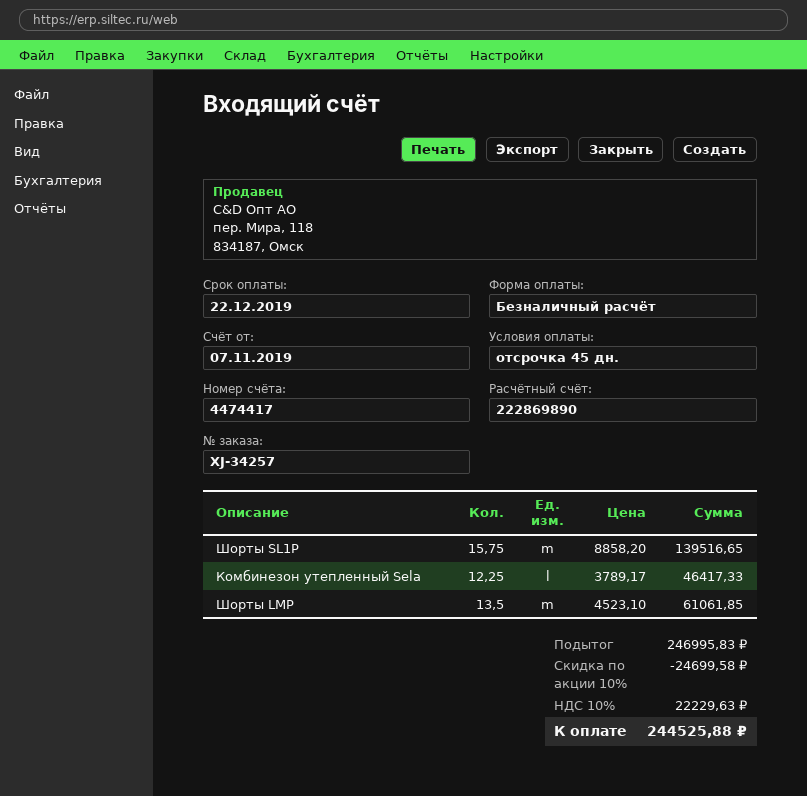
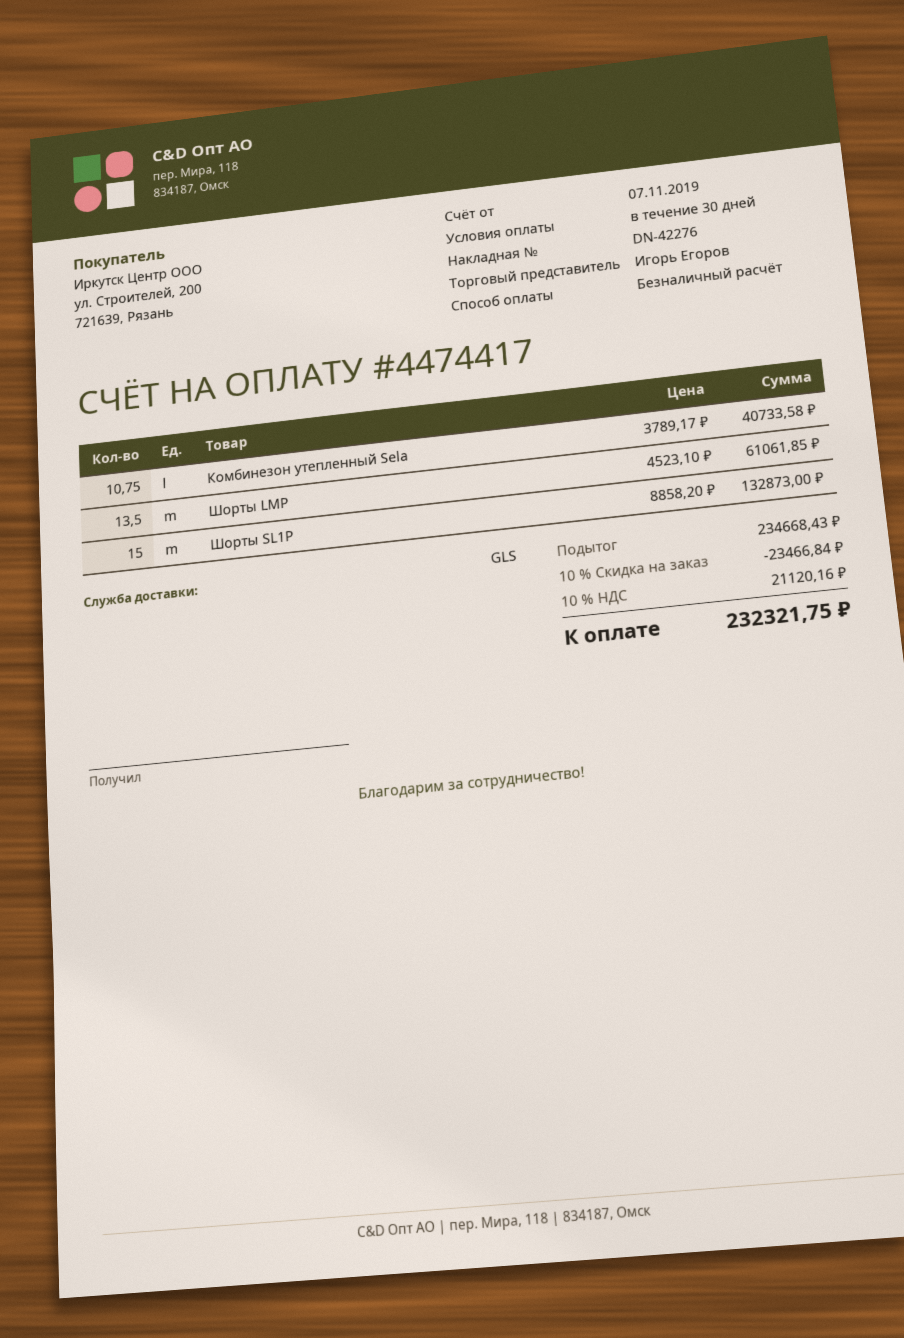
payment terms: 45 days -> 30 days
Шорты SL1P: 15.75 x 8858.20 = 139516.65 -> 15 x 8858.20 = 132873.00
Комбинезон утепленный Sela: 12.25 x 3789.17 = 46417.33 -> 10.75 x 3789.17 = 40733.58
subtotal: 246995.83 -> 234668.43
discount: 10% = 24699.58 -> 10% = 23466.84
tax: 10% = 22229.63 -> 10% = 21120.16
total: 244525.88 -> 232321.75

